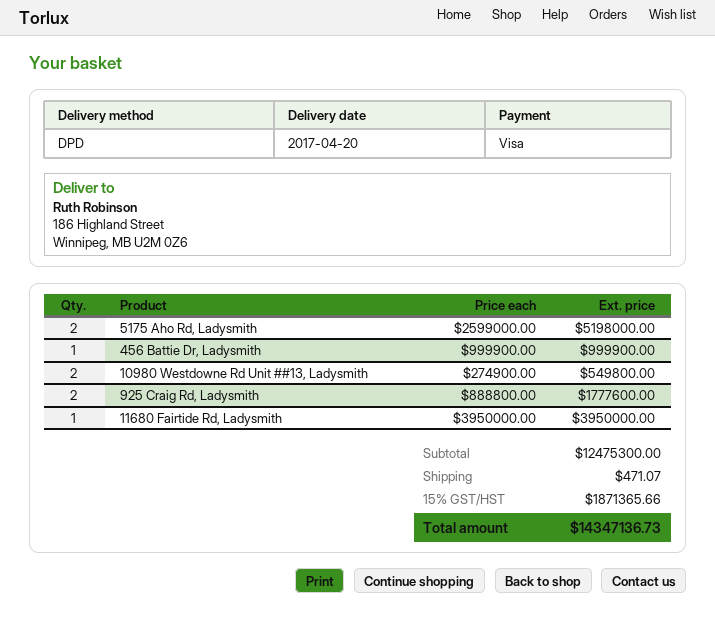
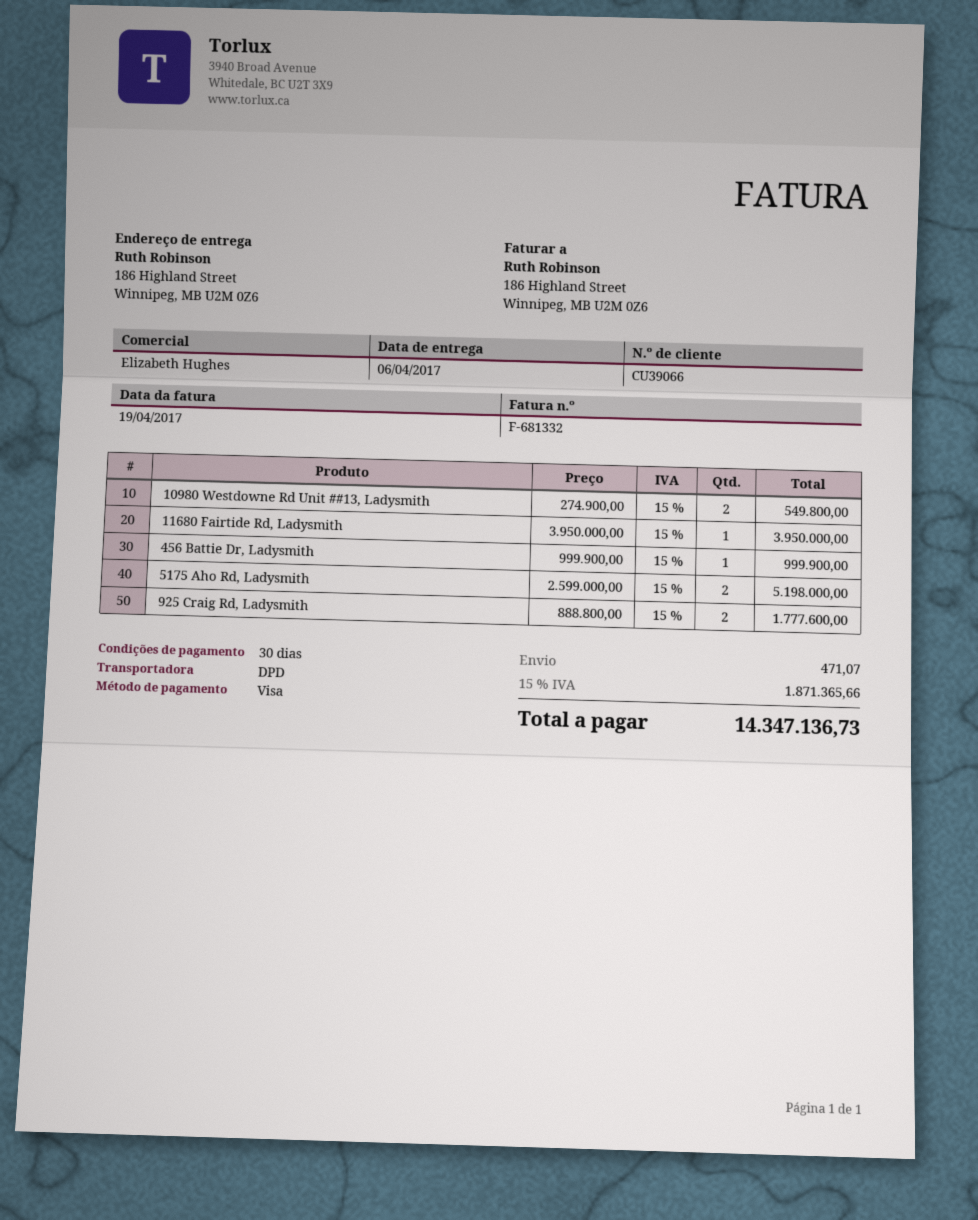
delivery date: 2017-04-20 -> 2017-04-06

